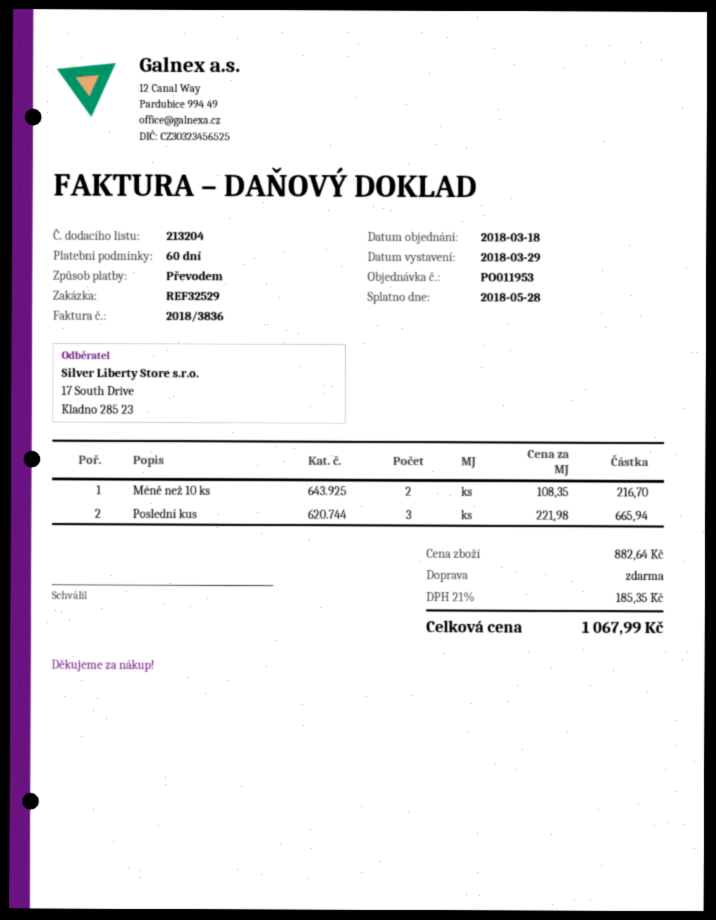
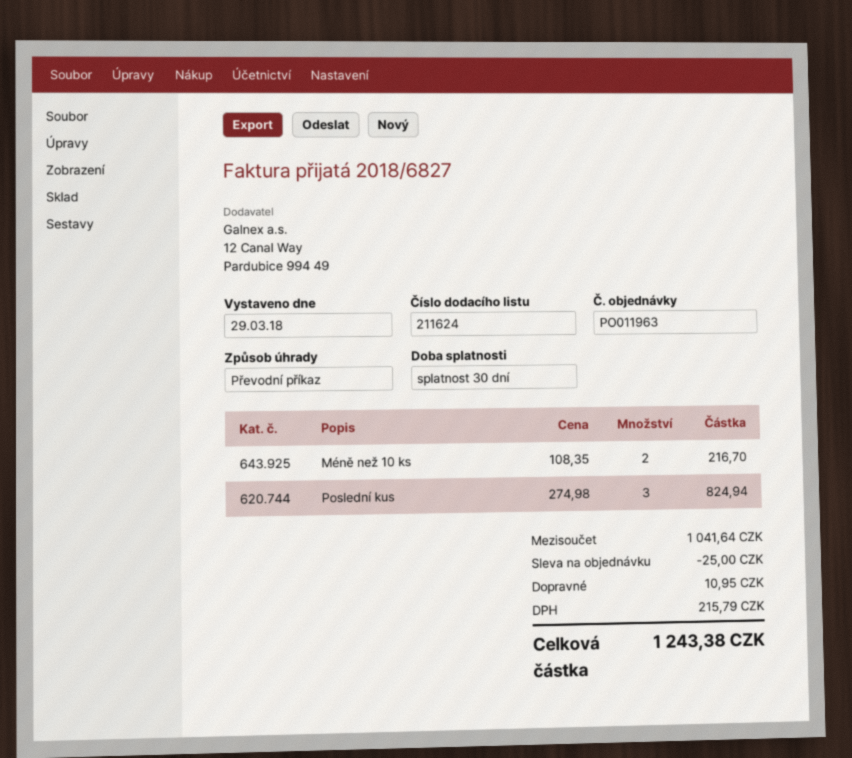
order number: PO011953 -> PO011963
delivery note number: 213204 -> 211624
invoice number: 2018/3836 -> 2018/6827
payment terms: 60 days -> 30 days
Poslední kus: 3 x 221.98 = 665.94 -> 3 x 274.98 = 824.94
subtotal: 882.64 -> 1041.64
discount: none -> 25.00
shipping: 0.00 -> 10.95
tax: 185.35 -> 215.79
total: 1067.99 -> 1243.38

